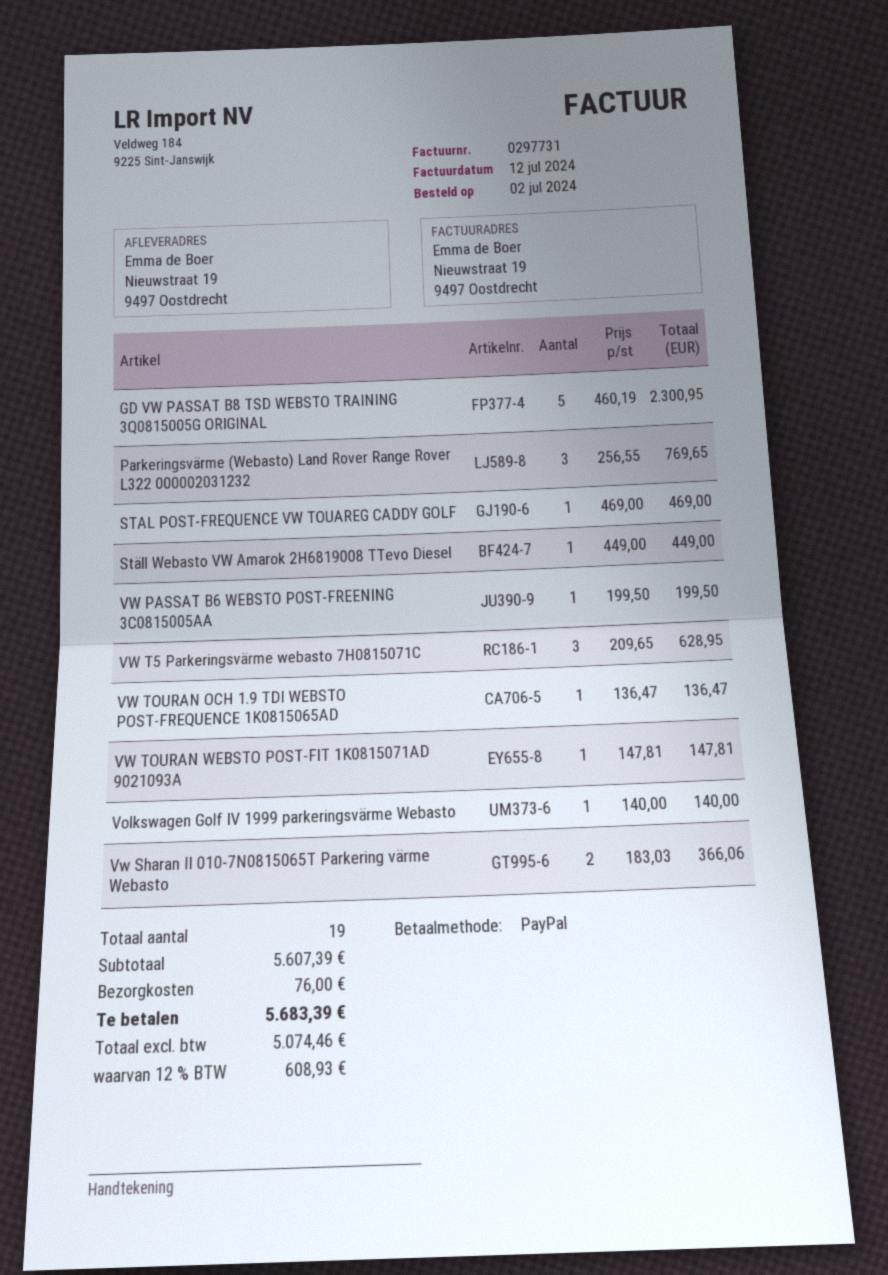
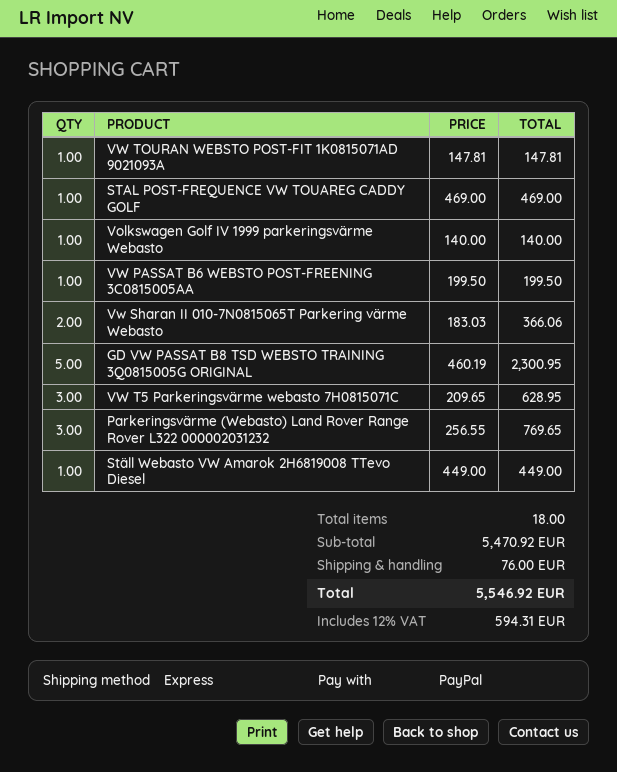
VW TOURAN OCH 1.9 TDI WEBSTO POST-FREQUENCE 1K0815065AD: 1 x 136.47 = 136.47 -> none
total quantity: 19 -> 18
subtotal: 5607.39 -> 5470.92
tax: 12% = 608.93 -> 12% = 594.31
total: 5683.39 -> 5546.92

